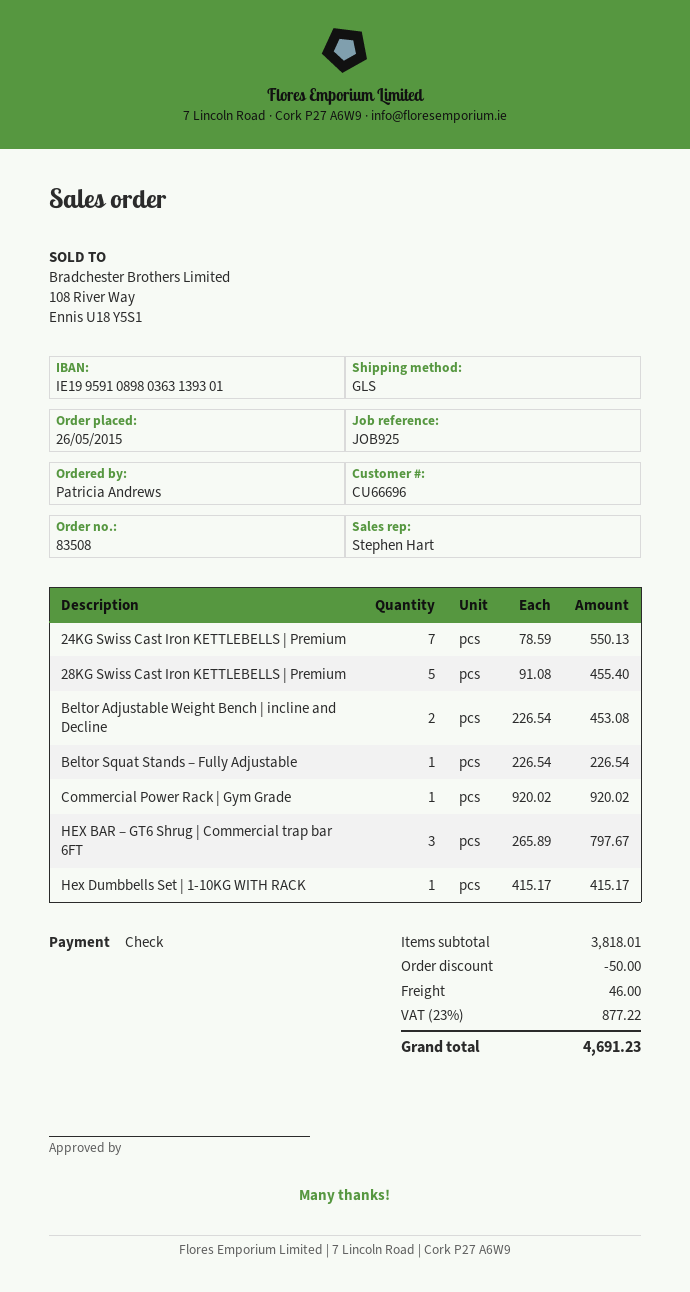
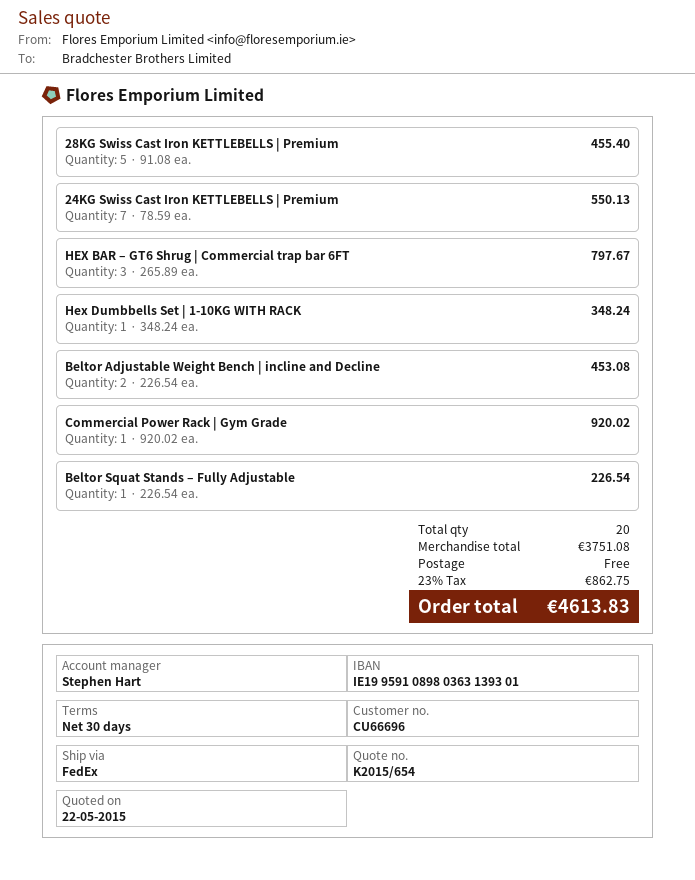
shipping method: GLS -> FedEx
Hex Dumbbells Set | 1-10KG WITH RACK: 1 x 415.17 = 415.17 -> 1 x 348.24 = 348.24
subtotal: 3818.01 -> 3751.08
discount: 50.00 -> none
shipping: 46.00 -> 0.00
tax: 23% = 877.22 -> 23% = 862.75
total: 4691.23 -> 4613.83

